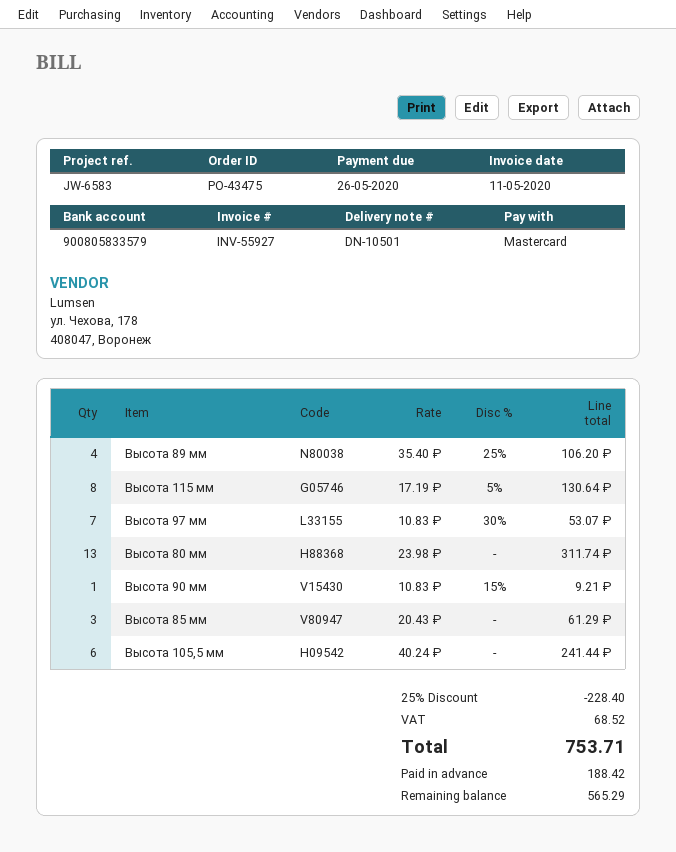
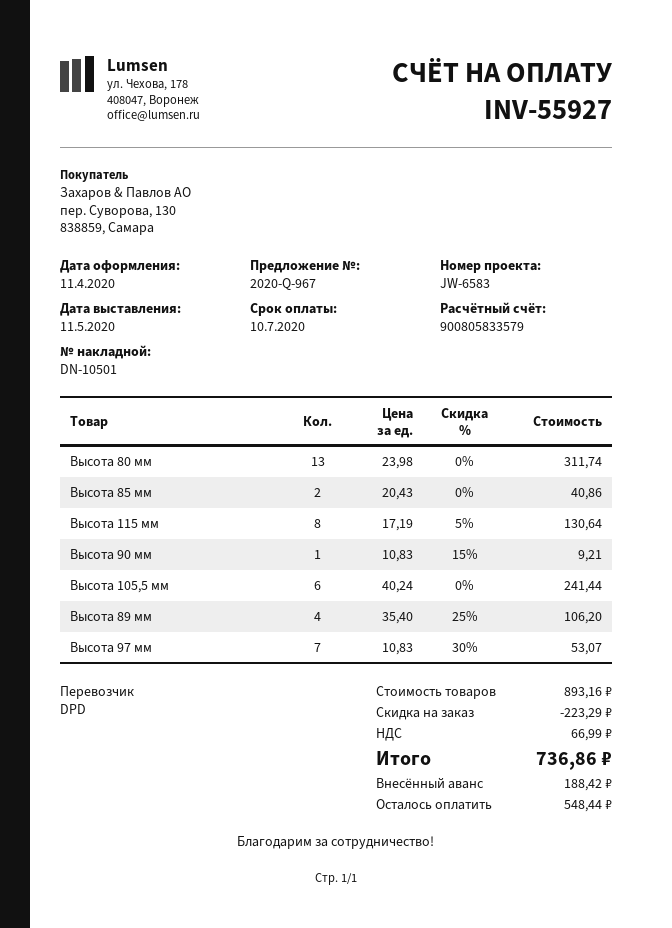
due date: 2020-05-26 -> 2020-07-10
Высота 85 мм: 3 x 20.43 = 61.29 -> 2 x 20.43 = 40.86
discount: 228.40 -> 223.29
tax: 68.52 -> 66.99
total: 753.71 -> 736.86
balance: 565.29 -> 548.44

